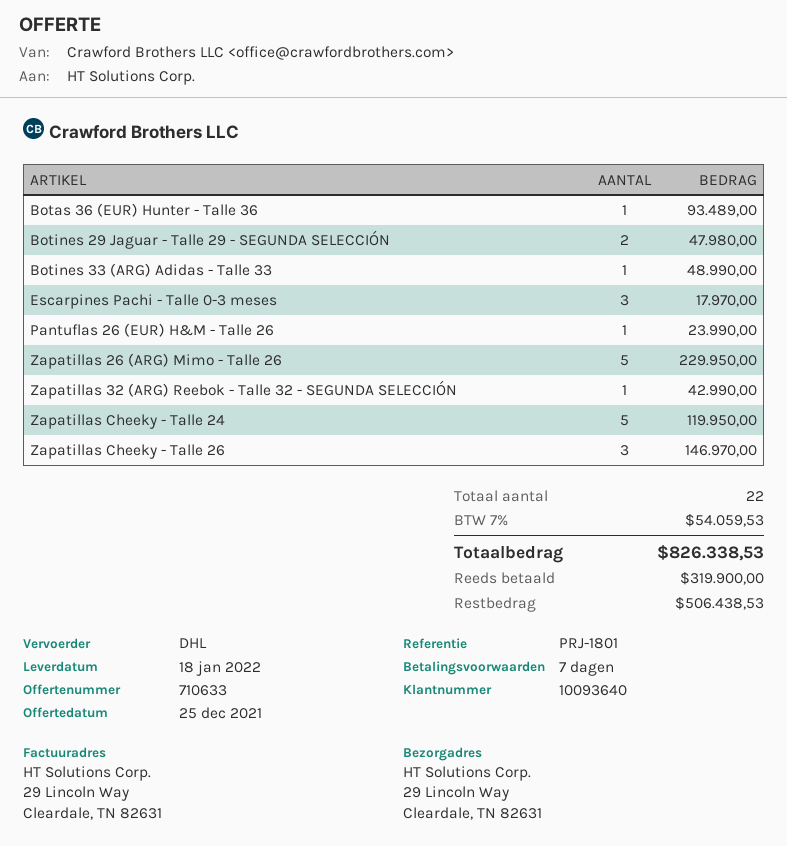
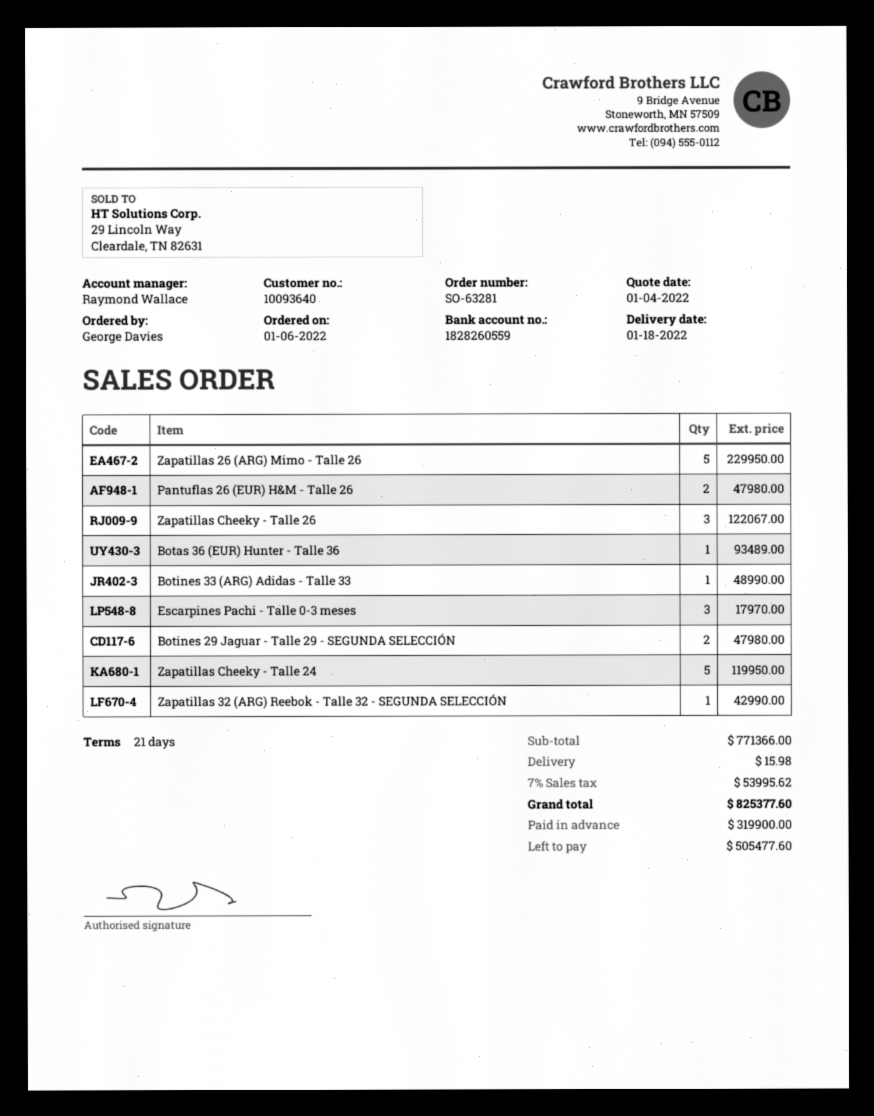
quote date: 2021-12-25 -> 2022-01-04
payment terms: 7 days -> 21 days
Pantuflas 26 (EUR) H&M - Talle 26: 1 for 23990.00 -> 2 for 47980.00
Zapatillas Cheeky - Talle 26: 3 for 146970.00 -> 3 for 122067.00
shipping: none -> 15.98
tax: 7% = 54059.53 -> 7% = 53995.62
total: 826338.53 -> 825377.60
balance: 506438.53 -> 505477.60

